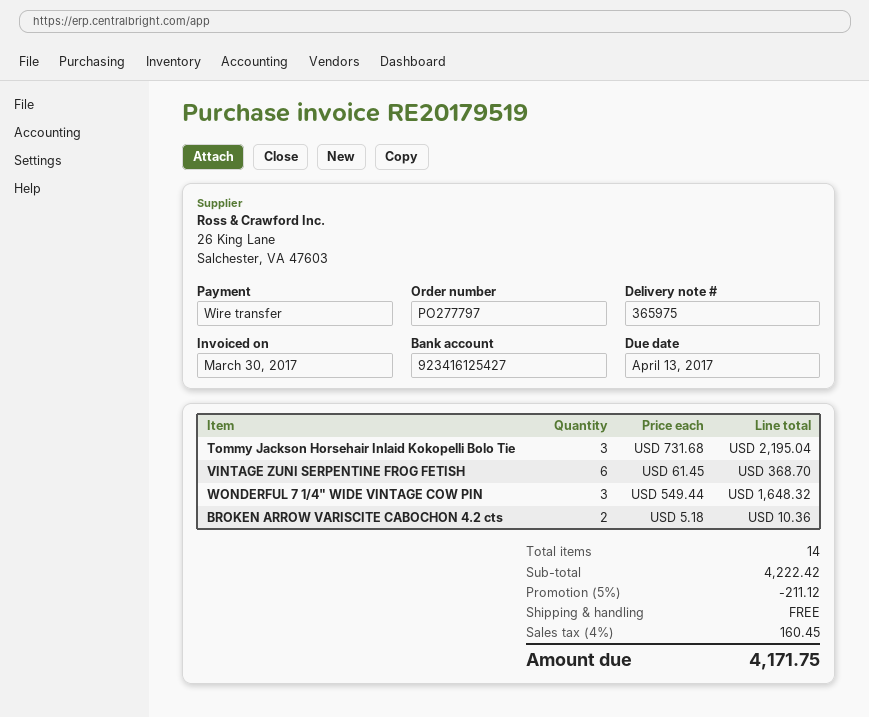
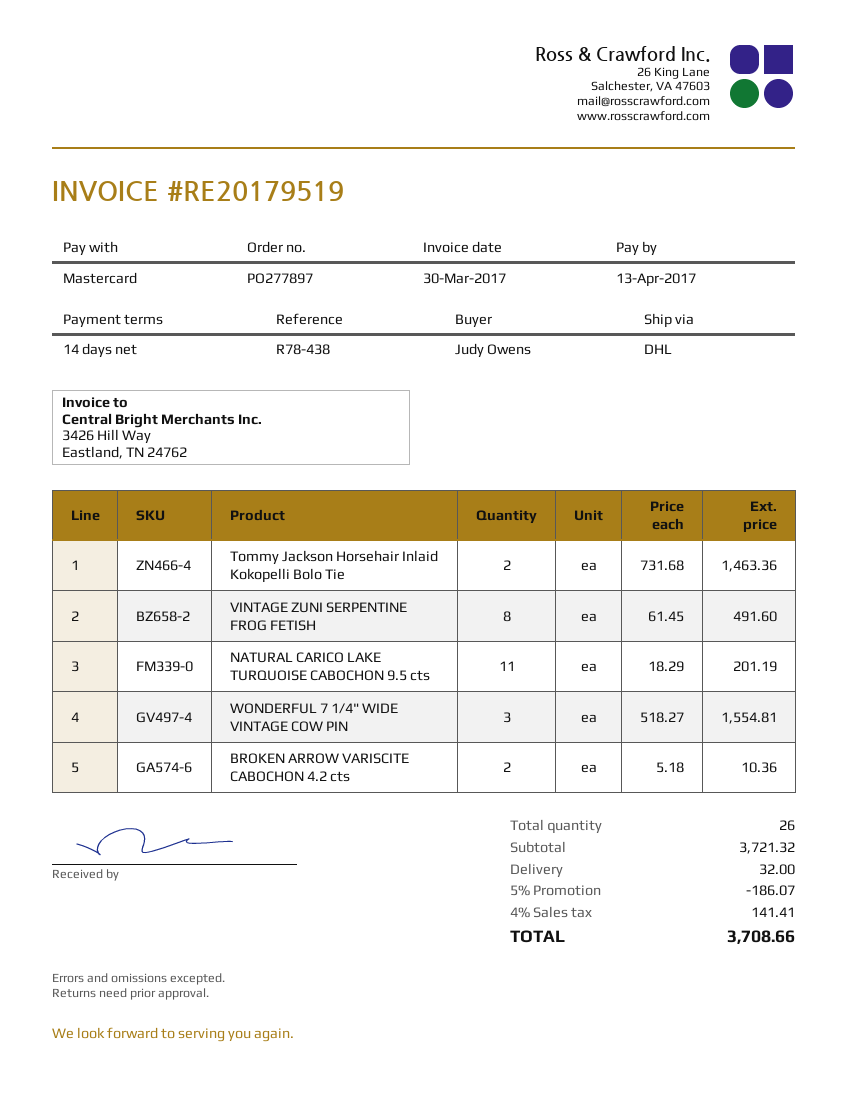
order number: PO277797 -> PO277897
payment method: bank transfer -> Mastercard
Tommy Jackson Horsehair Inlaid Kokopelli Bolo Tie: 3 x 731.68 = 2195.04 -> 2 x 731.68 = 1463.36
VINTAGE ZUNI SERPENTINE FROG FETISH: 6 x 61.45 = 368.70 -> 8 x 61.45 = 491.60
WONDERFUL 7 1/4" WIDE VINTAGE COW PIN: 3 x 549.44 = 1648.32 -> 3 x 518.27 = 1554.81
NATURAL CARICO LAKE TURQUOISE CABOCHON 9.5 cts: none -> 11 x 18.29 = 201.19
total quantity: 14 -> 26
subtotal: 4222.42 -> 3721.32
discount: 5% = 211.12 -> 5% = 186.07
shipping: 0.00 -> 32.00
tax: 4% = 160.45 -> 4% = 141.41
total: 4171.75 -> 3708.66

